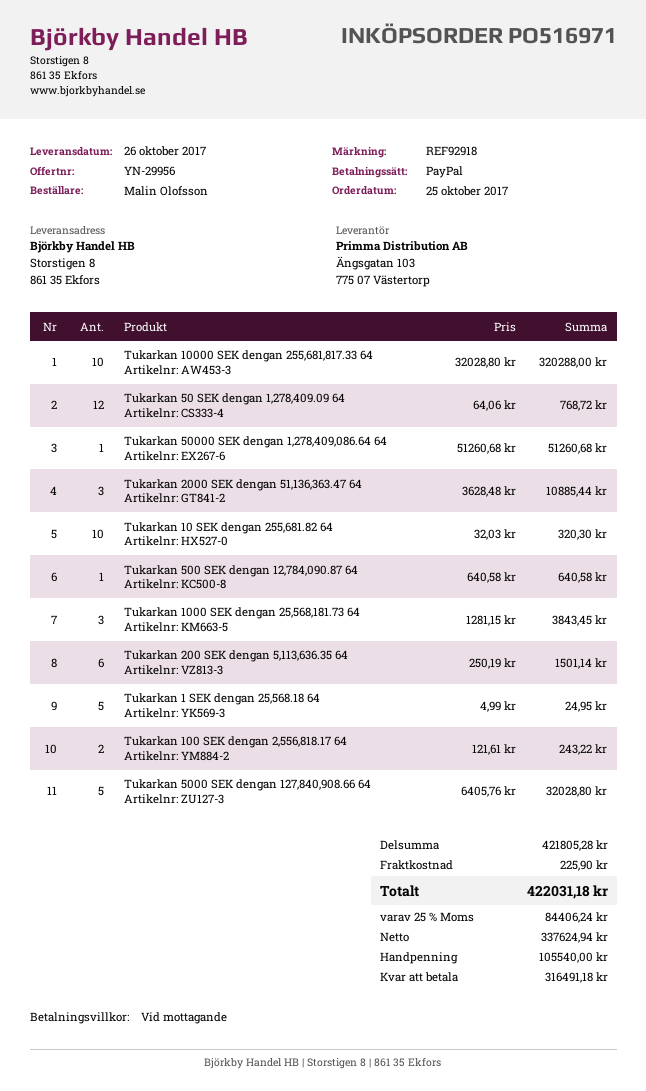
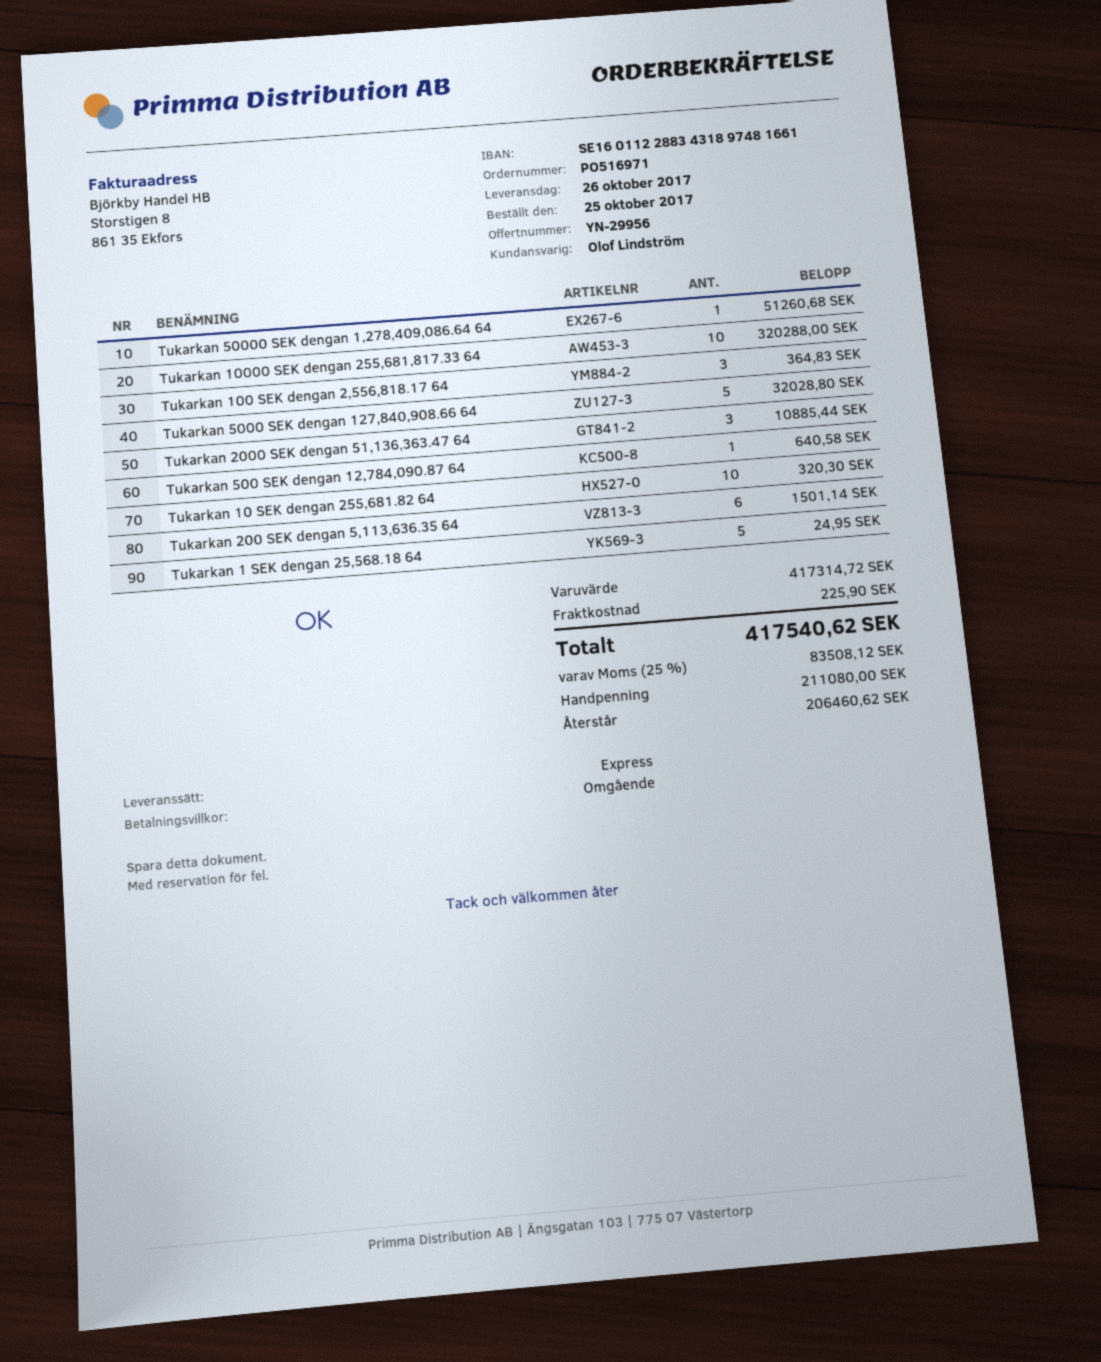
Tukarkan 50 SEK dengan 1,278,409.09 64: 12 for 768.72 -> none
Tukarkan 1000 SEK dengan 25,568,181.73 64: 3 for 3843.45 -> none
Tukarkan 100 SEK dengan 2,556,818.17 64: 2 for 243.22 -> 3 for 364.83
subtotal: 421805.28 -> 417314.72
tax: 25% = 84406.24 -> 25% = 83508.12
total: 422031.18 -> 417540.62
deposit: 105540.00 -> 211080.00
balance: 316491.18 -> 206460.62

